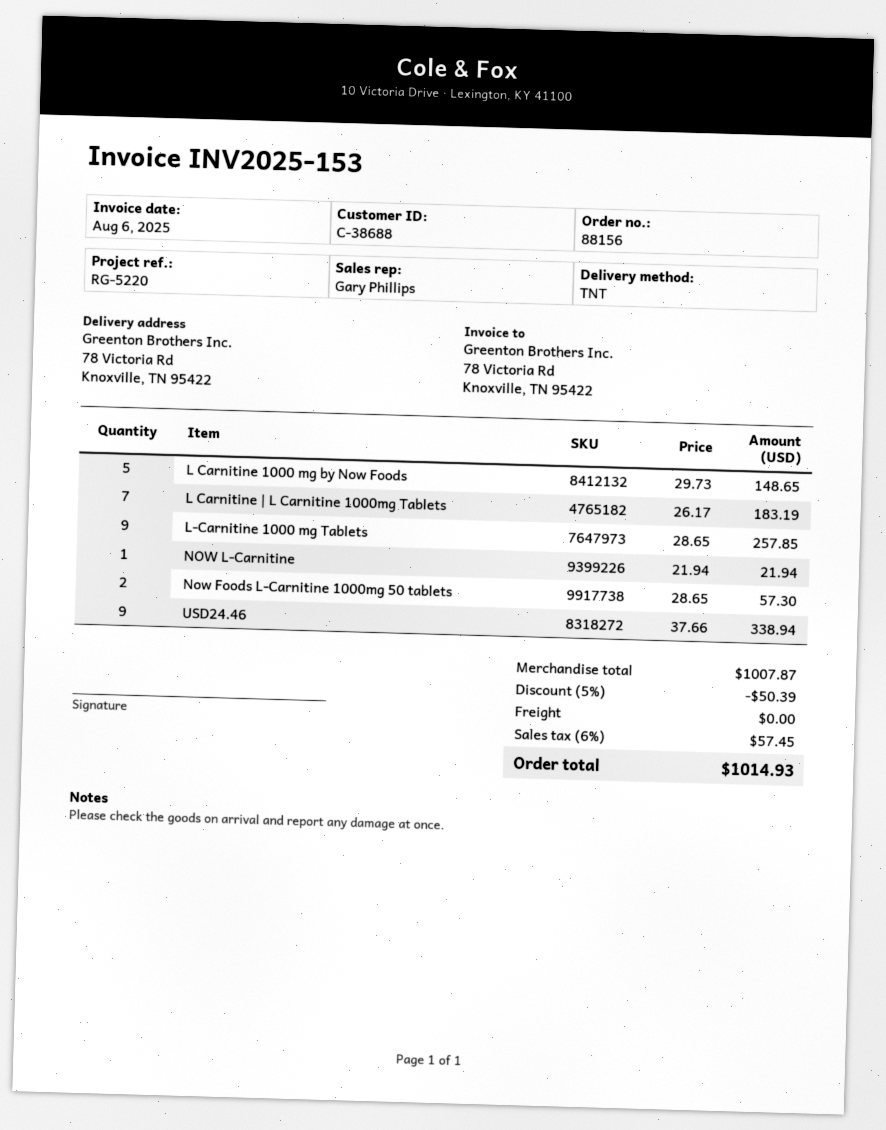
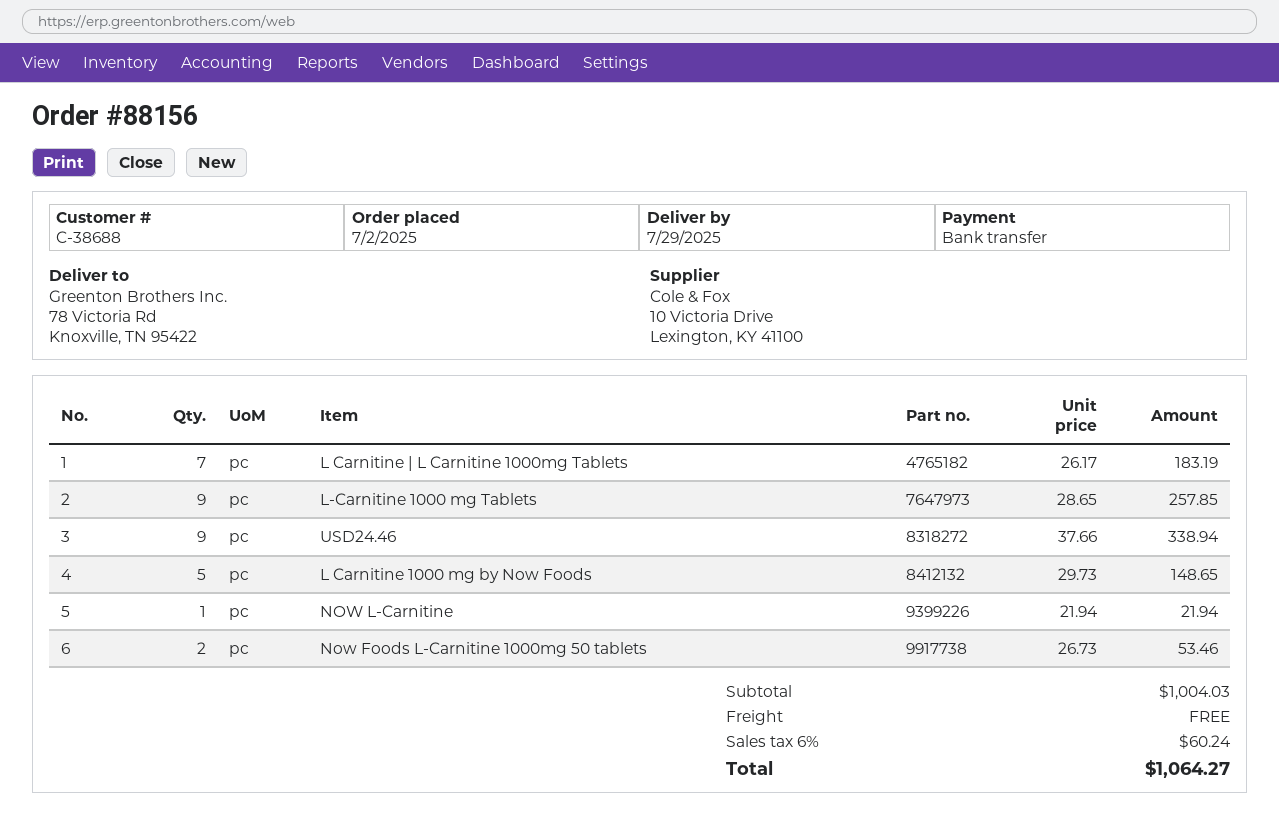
Now Foods L-Carnitine 1000mg 50 tablets: 2 x 28.65 = 57.30 -> 2 x 26.73 = 53.46
subtotal: 1007.87 -> 1004.03
discount: 5% = 50.39 -> none
tax: 6% = 57.45 -> 6% = 60.24
total: 1014.93 -> 1064.27

